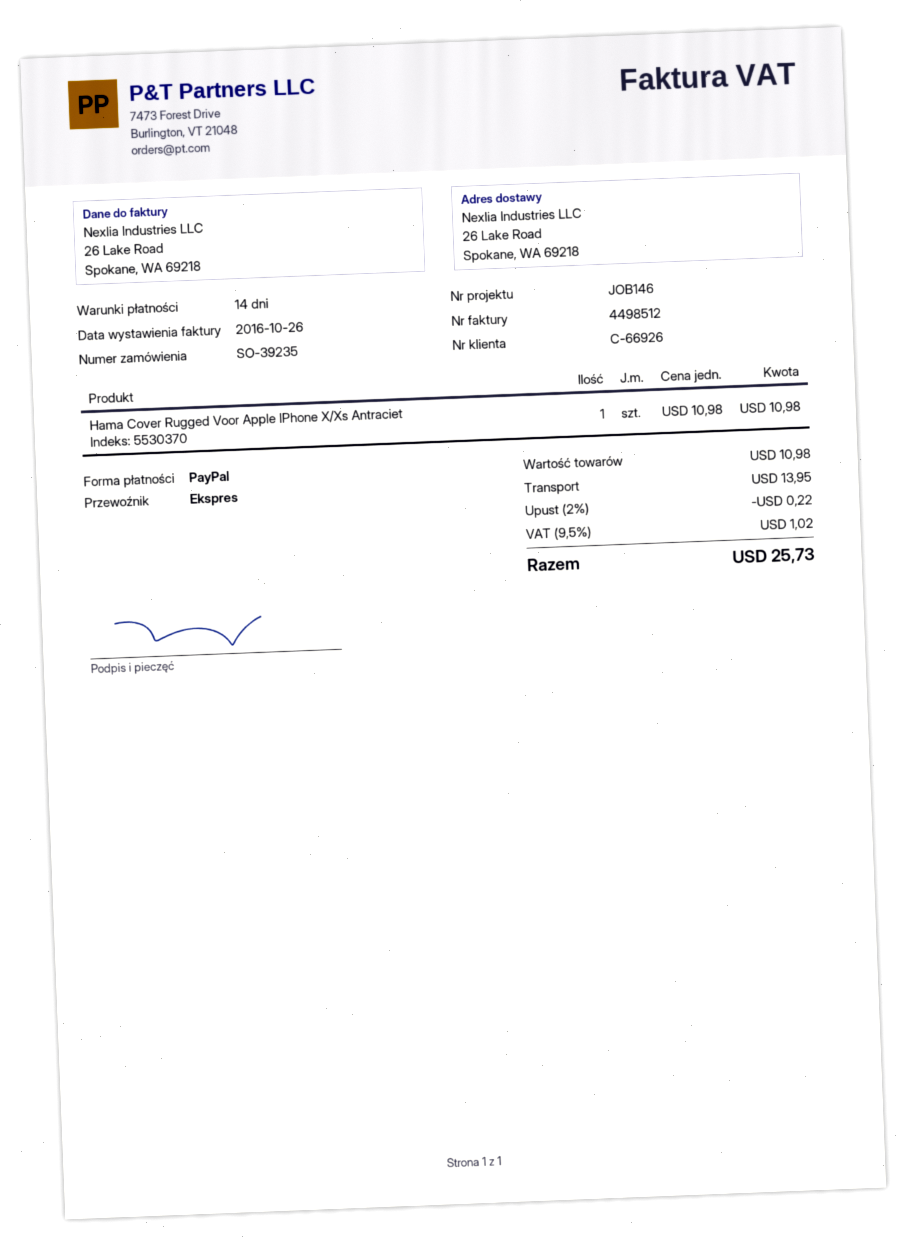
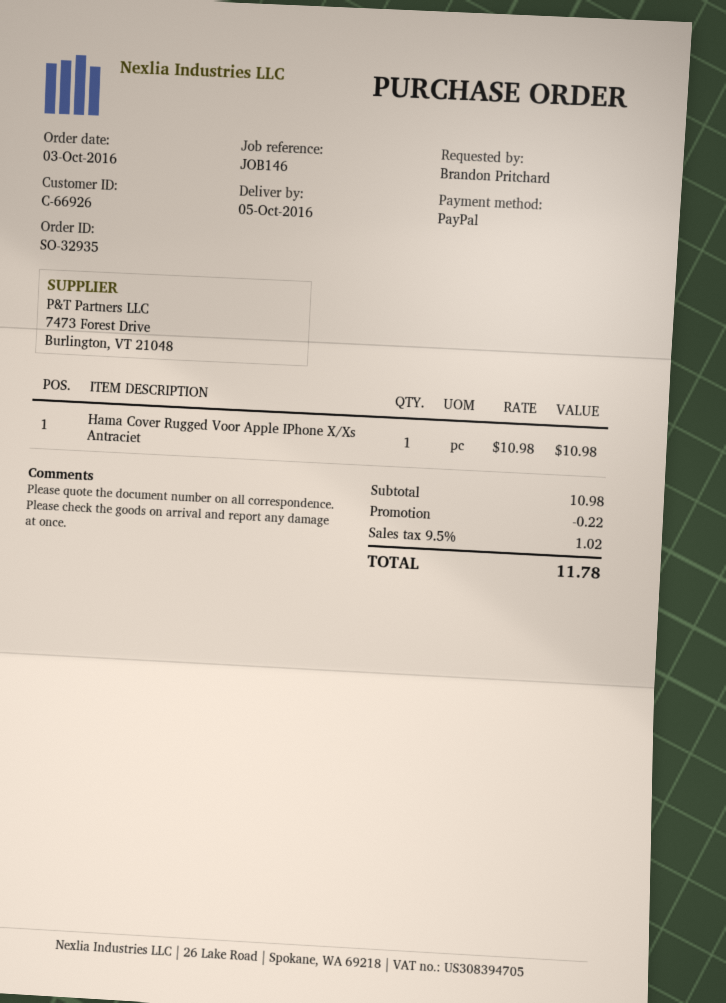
order number: SO-39235 -> SO-32935
shipping: 13.95 -> none
total: 25.73 -> 11.78

